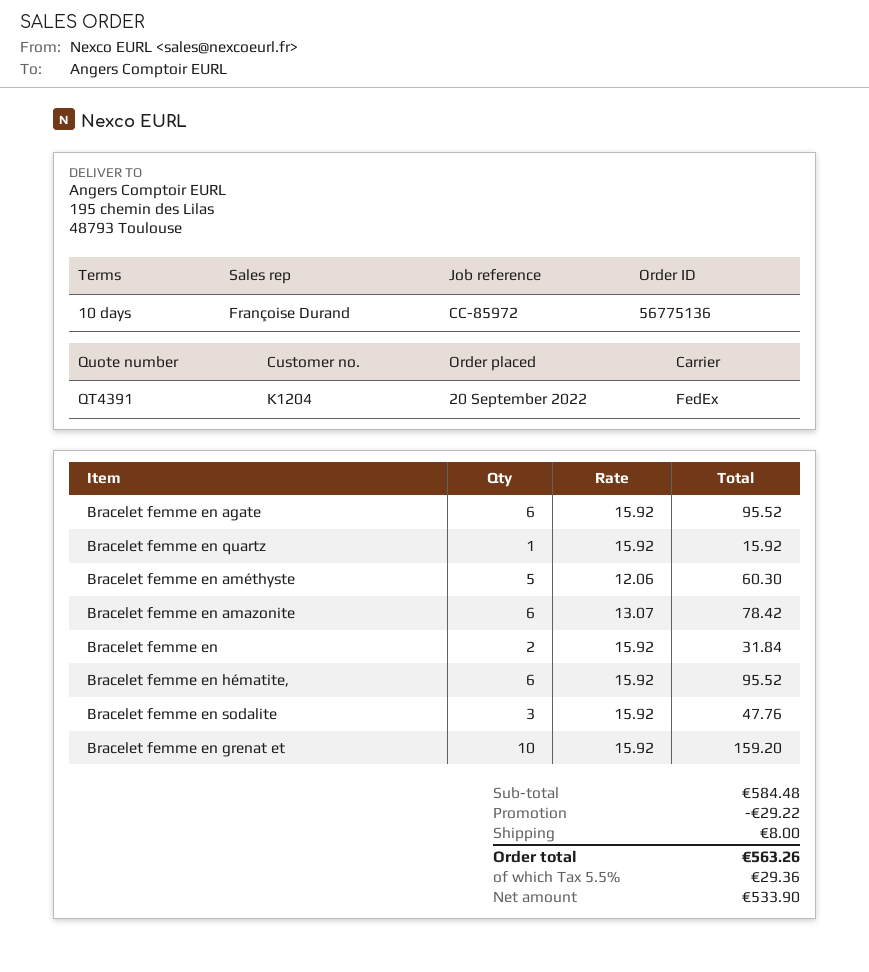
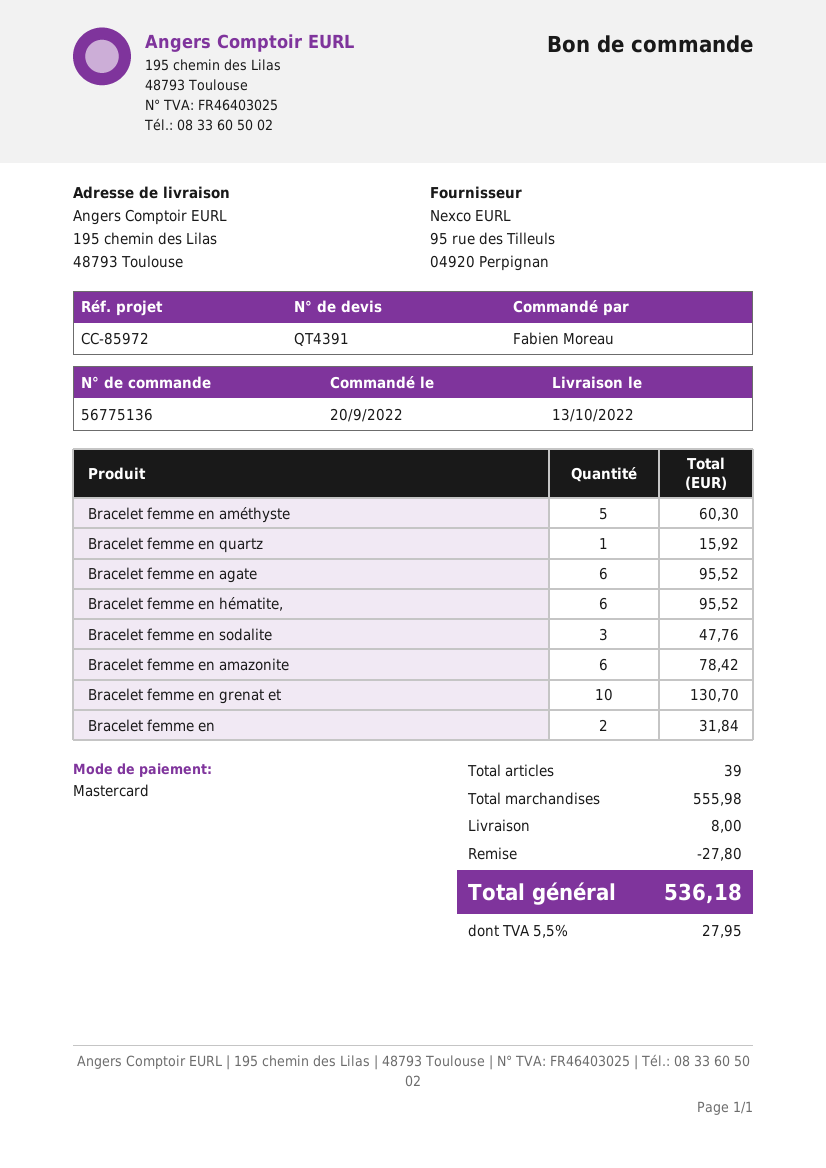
Bracelet femme en grenat et: 10 for 159.20 -> 10 for 130.70
subtotal: 584.48 -> 555.98
discount: 29.22 -> 27.80
tax: 5.5% = 29.36 -> 5.5% = 27.95
total: 563.26 -> 536.18

